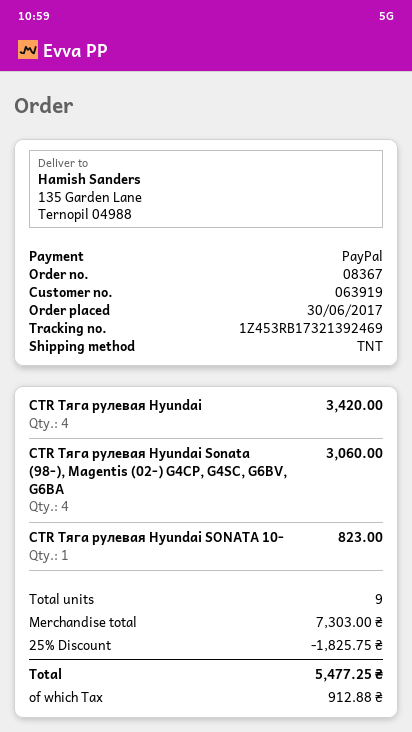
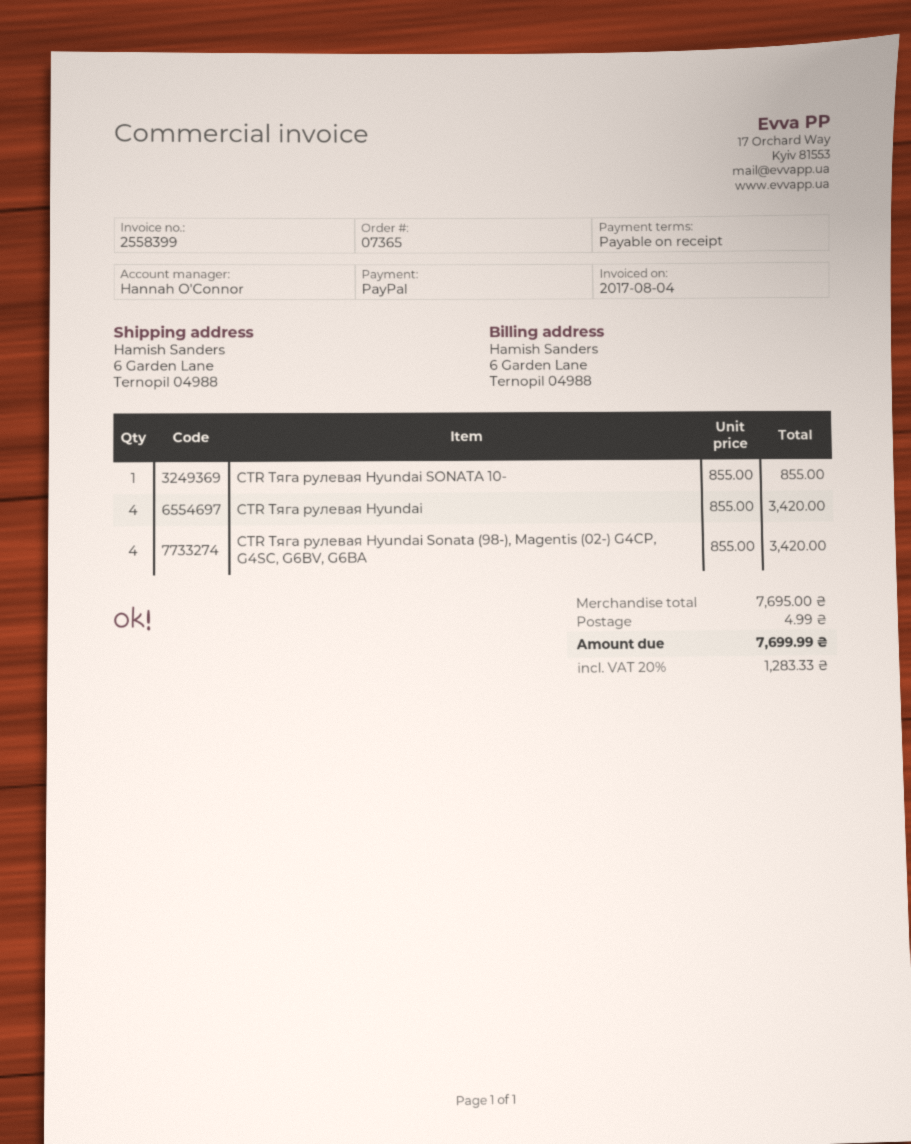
order number: 08367 -> 07365
ship to: 135 Garden Lane, Ternopil 04988 -> 6 Garden Lane, Ternopil 04988
CTR Тяга рулевая Hyundai Sonata (98-), Magentis (02-) G4CP, G4SC, G6BV, G6BA: 4 for 3060.00 -> 4 for 3420.00
CTR Тяга рулевая Hyundai SONATA 10-: 1 for 823.00 -> 1 for 855.00
subtotal: 7303.00 -> 7695.00
discount: 25% = 1825.75 -> none
shipping: none -> 4.99
tax: 912.88 -> 1283.33
total: 5477.25 -> 7699.99

